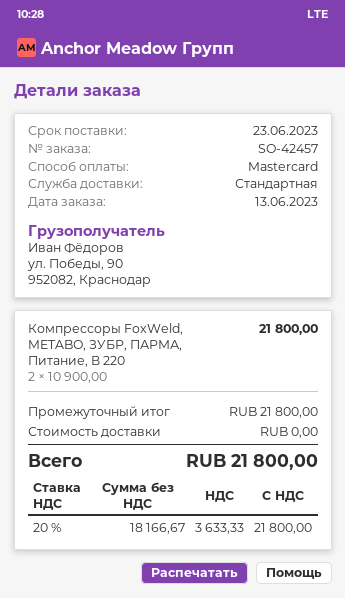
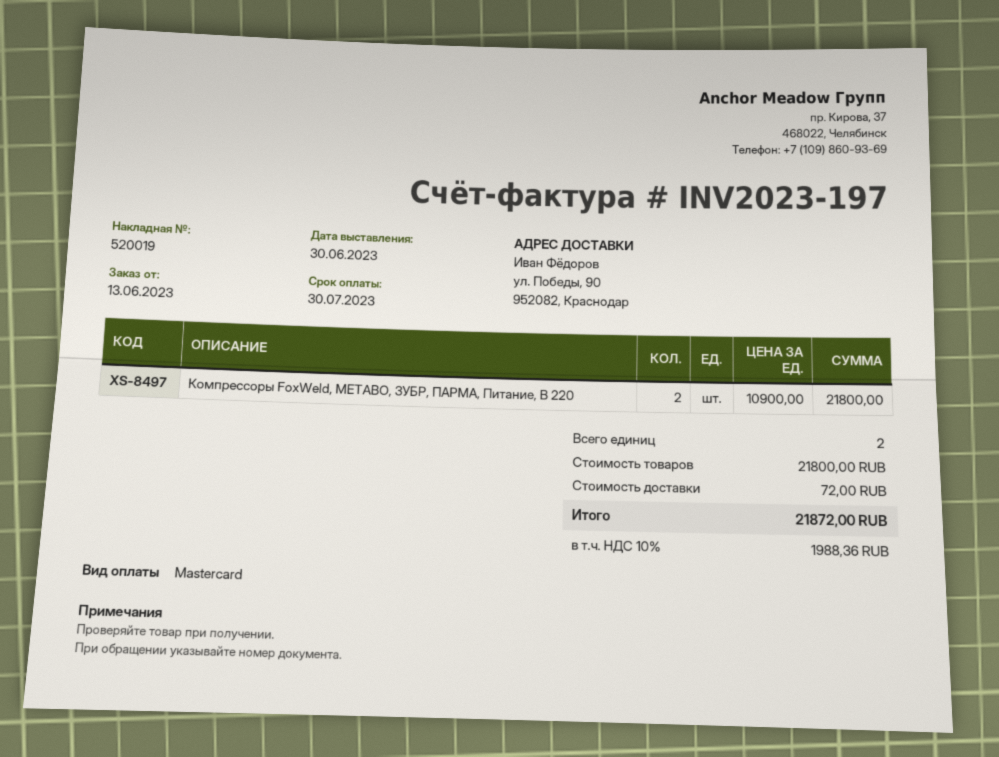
shipping: 0.00 -> 72.00
tax: 20% = 3633.33 -> 10% = 1988.36
total: 21800.00 -> 21872.00

